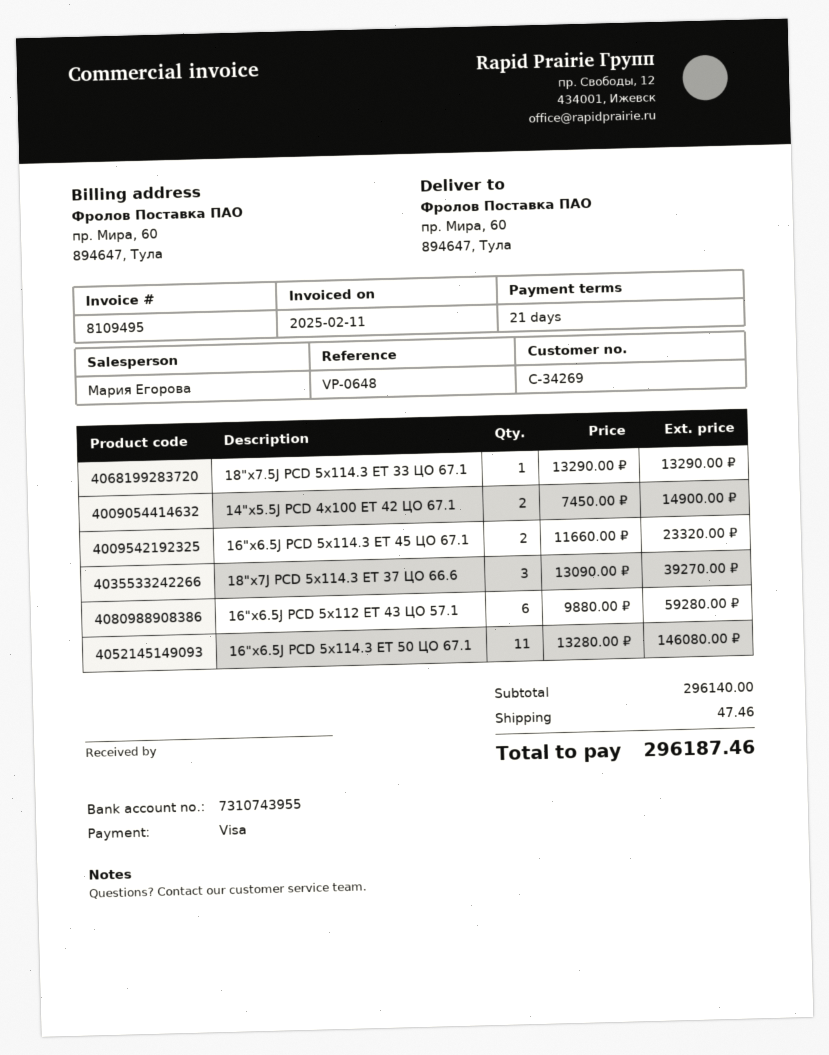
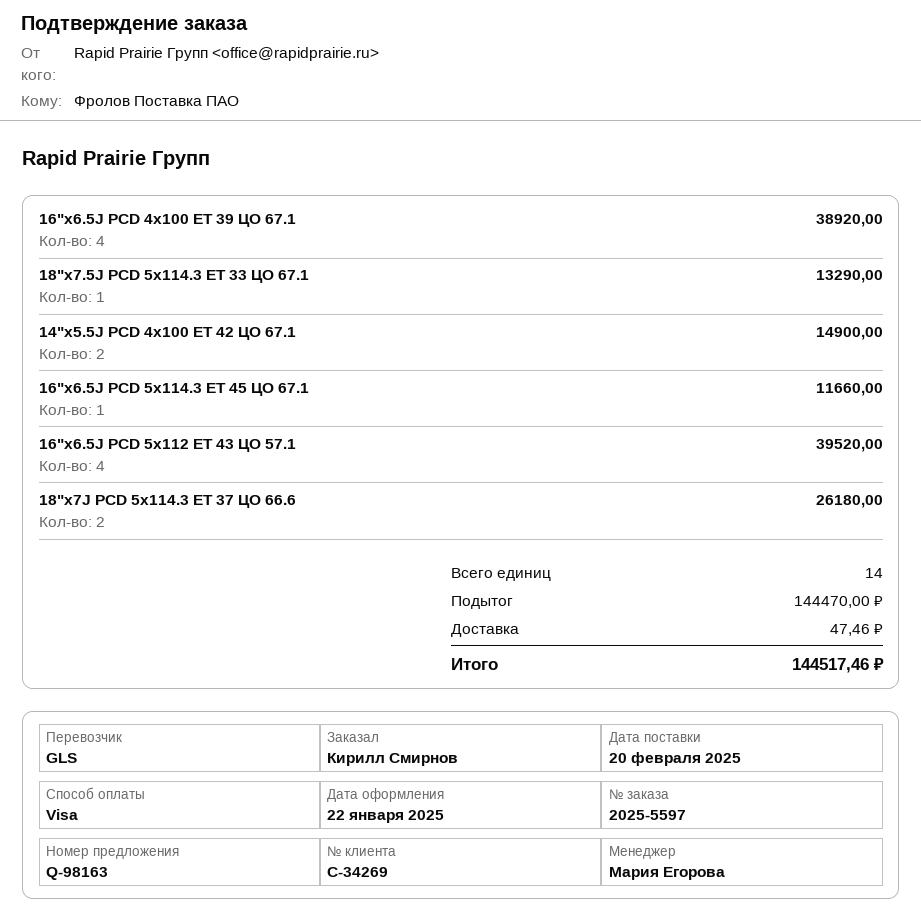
16"x6.5J PCD 5x114.3 ЕТ 45 ЦО 67.1: 2 for 23320.00 -> 1 for 11660.00
18"x7J PCD 5x114.3 ЕТ 37 ЦО 66.6: 3 for 39270.00 -> 2 for 26180.00
16"x6.5J PCD 5x112 ЕТ 43 ЦО 57.1: 6 for 59280.00 -> 4 for 39520.00
16"x6.5J PCD 5x114.3 ЕТ 50 ЦО 67.1: 11 for 146080.00 -> none
16"x6.5J PCD 4x100 ЕТ 39 ЦО 67.1: none -> 4 for 38920.00
subtotal: 296140.00 -> 144470.00
total: 296187.46 -> 144517.46

